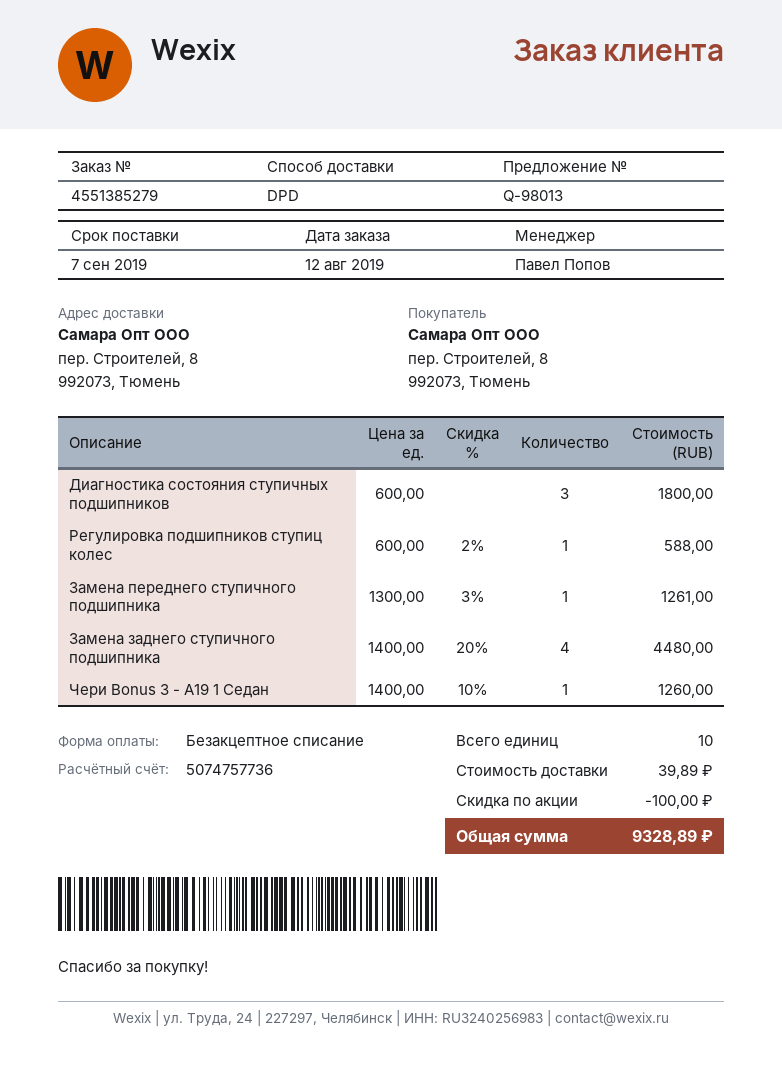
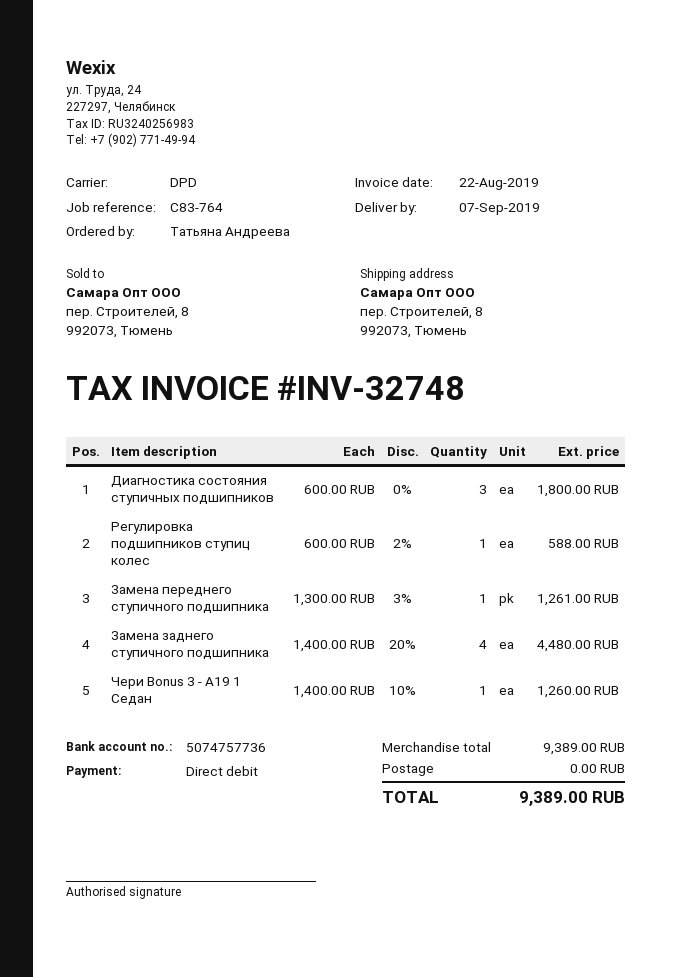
discount: 100.00 -> none
shipping: 39.89 -> 0.00
total: 9328.89 -> 9389.00

